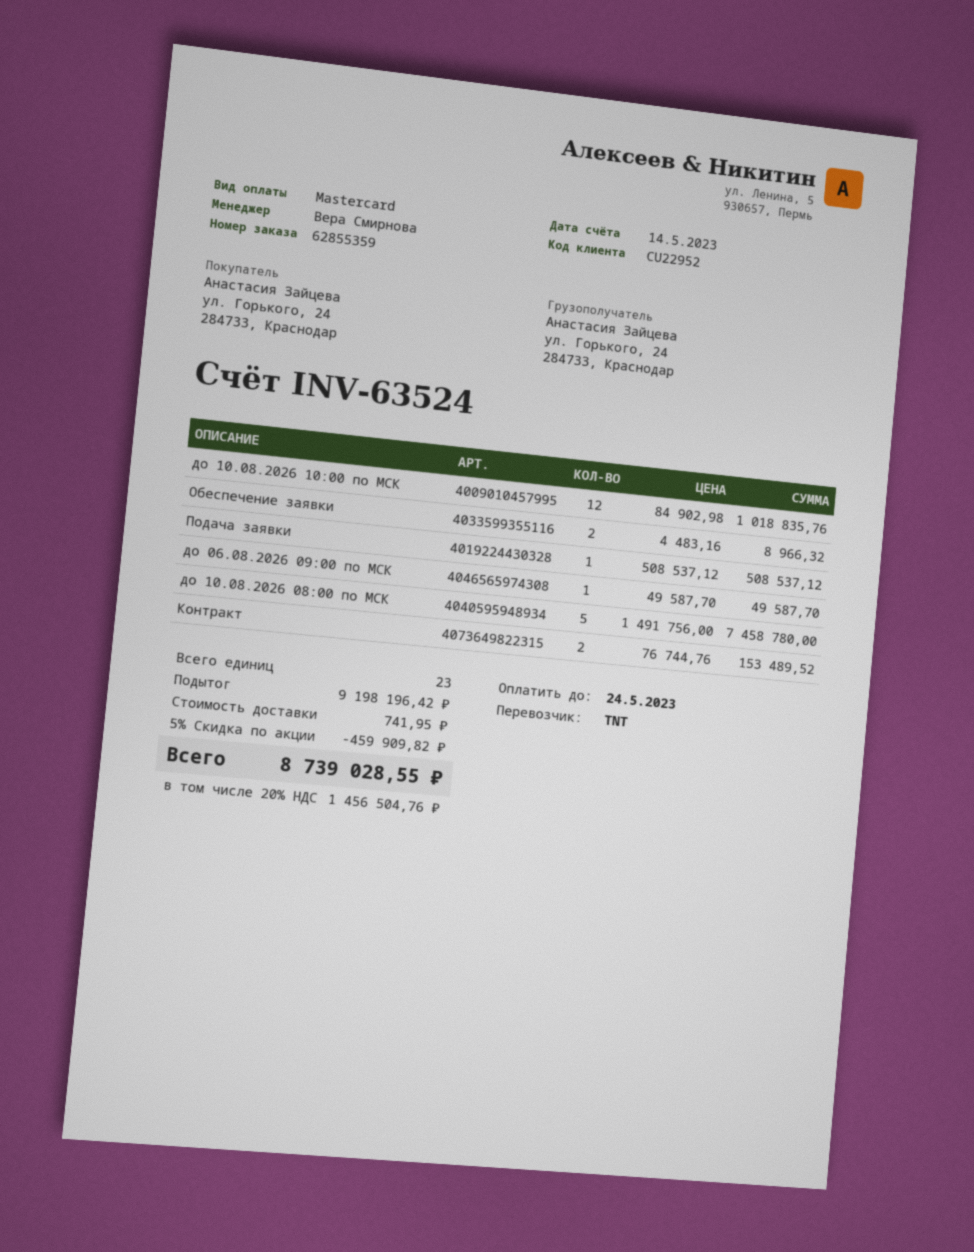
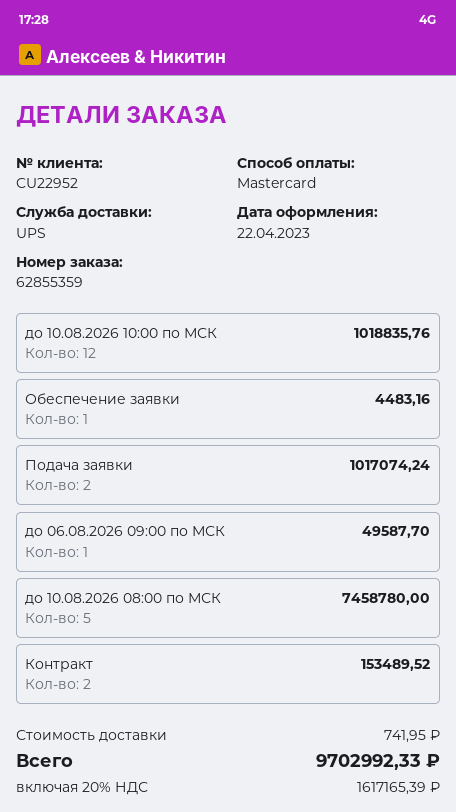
shipping method: TNT -> UPS
Обеспечение заявки: 2 for 8966.32 -> 1 for 4483.16
Подача заявки: 1 for 508537.12 -> 2 for 1017074.24
discount: 5% = 459909.82 -> none
tax: 20% = 1456504.76 -> 20% = 1617165.39
total: 8739028.55 -> 9702992.33

